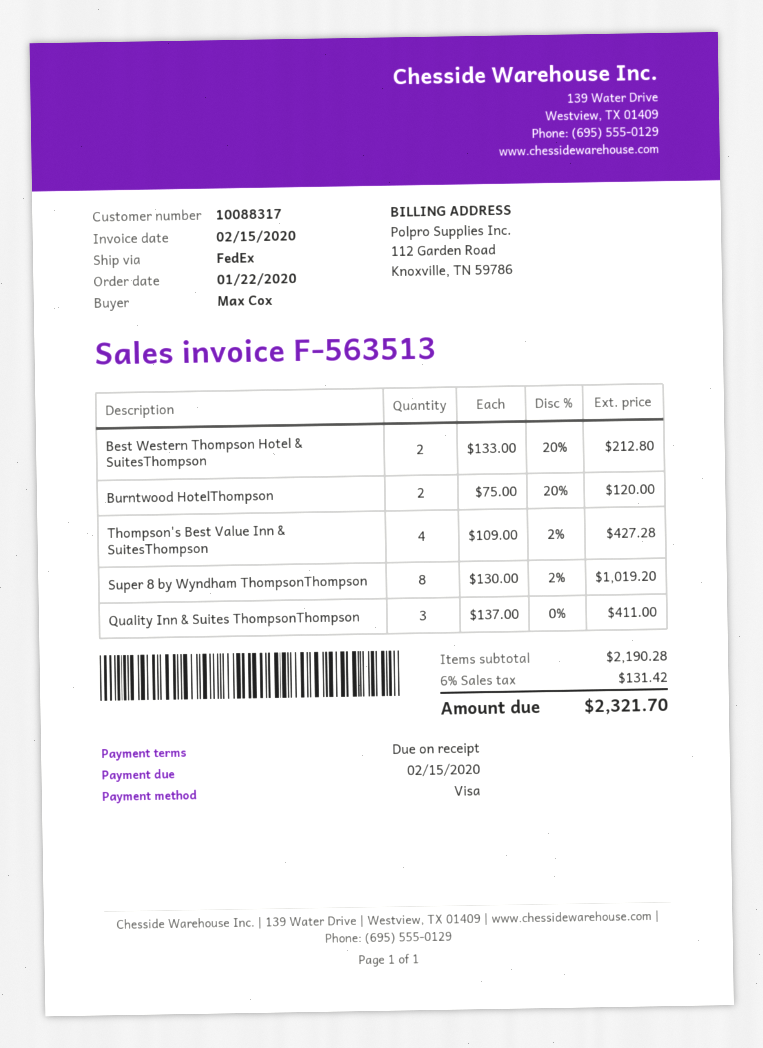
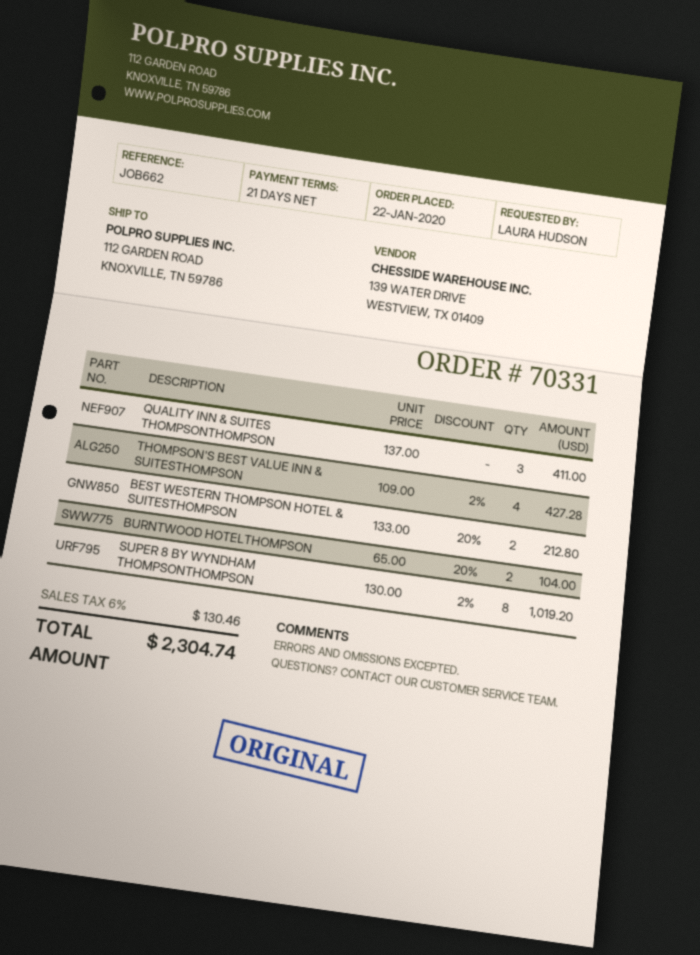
payment terms: on receipt -> 21 days
ordered by: Max Cox -> LAURA HUDSON
Burntwood HotelThompson: 2 x 75.00 - 20% = 120.00 -> 2 x 65.00 - 20% = 104.00
tax: 6% = 131.42 -> 6% = 130.46
total: 2321.70 -> 2304.74

